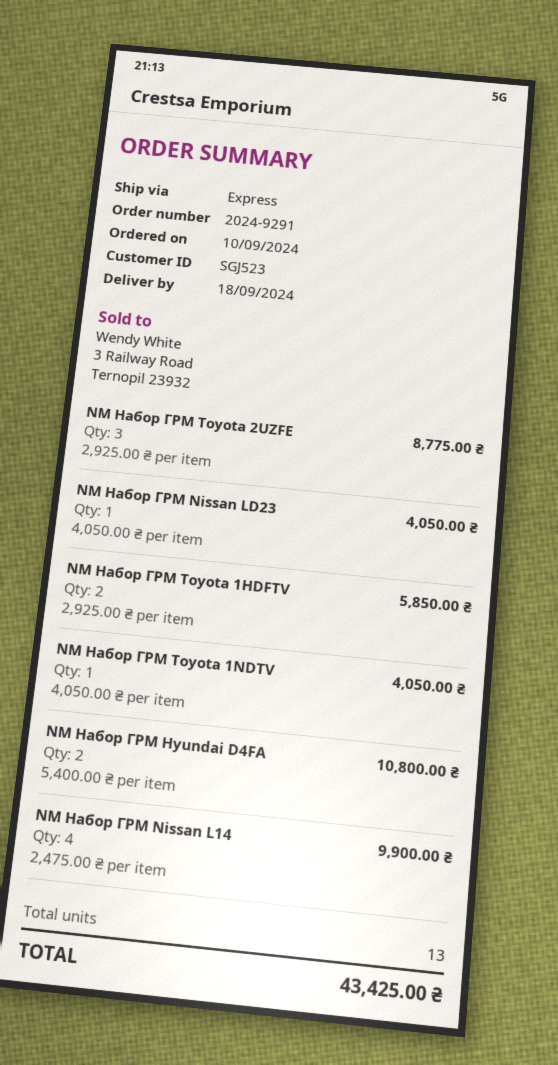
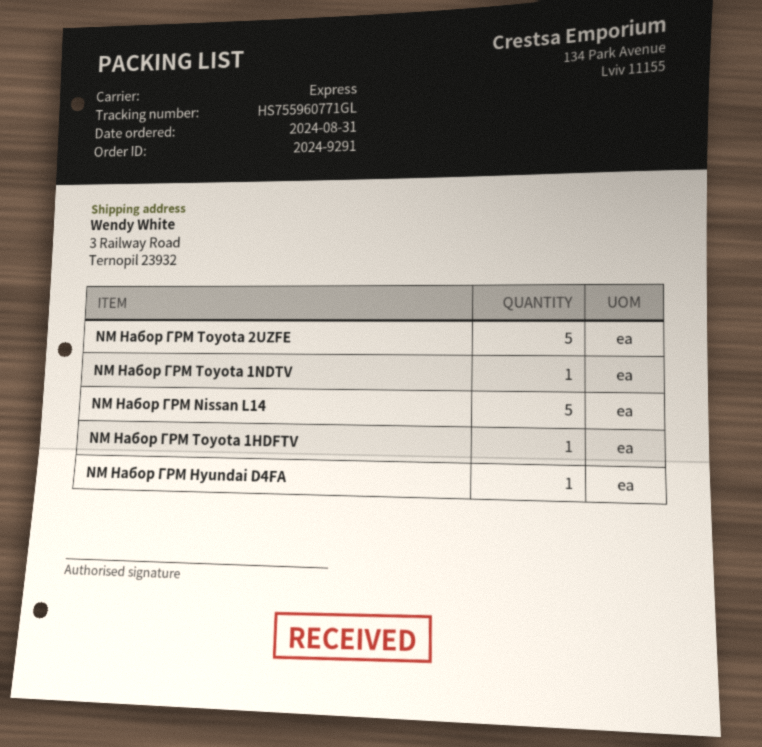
order date: 2024-09-10 -> 2024-08-31
NM Набор ГРМ Toyota 2UZFE: 3 -> 5
NM Набор ГРМ Nissan LD23: 1 -> none
NM Набор ГРМ Toyota 1HDFTV: 2 -> 1
NM Набор ГРМ Hyundai D4FA: 2 -> 1
NM Набор ГРМ Nissan L14: 4 -> 5

